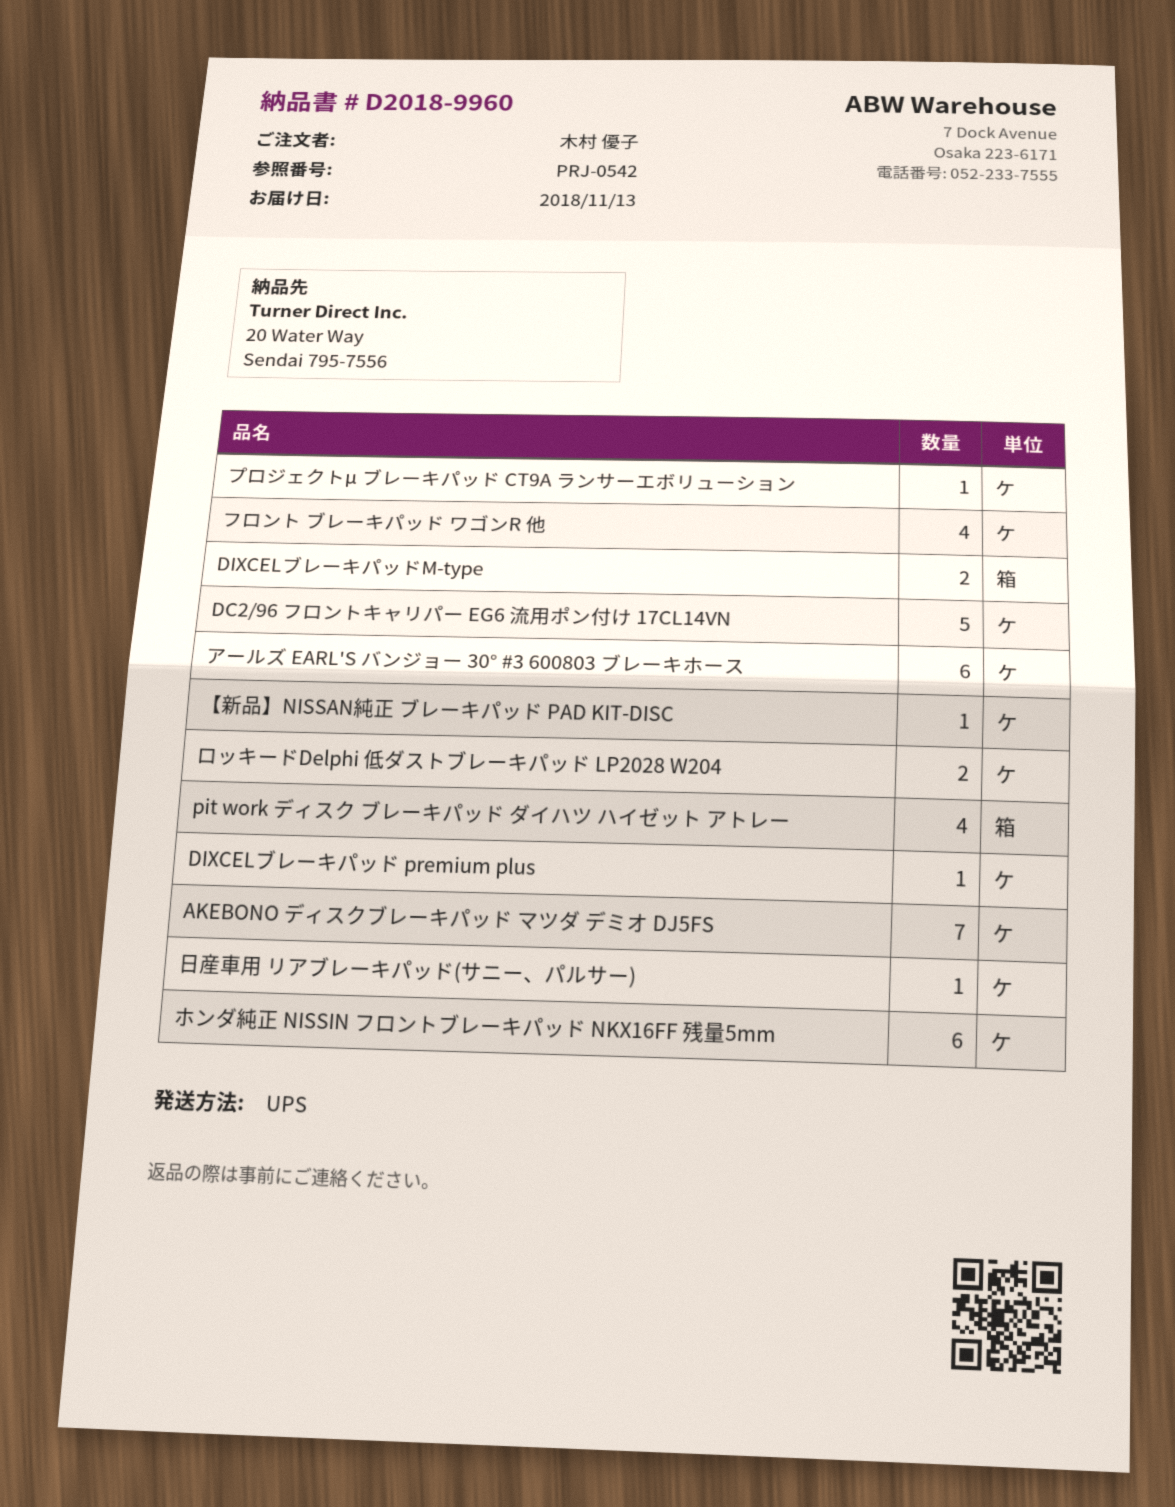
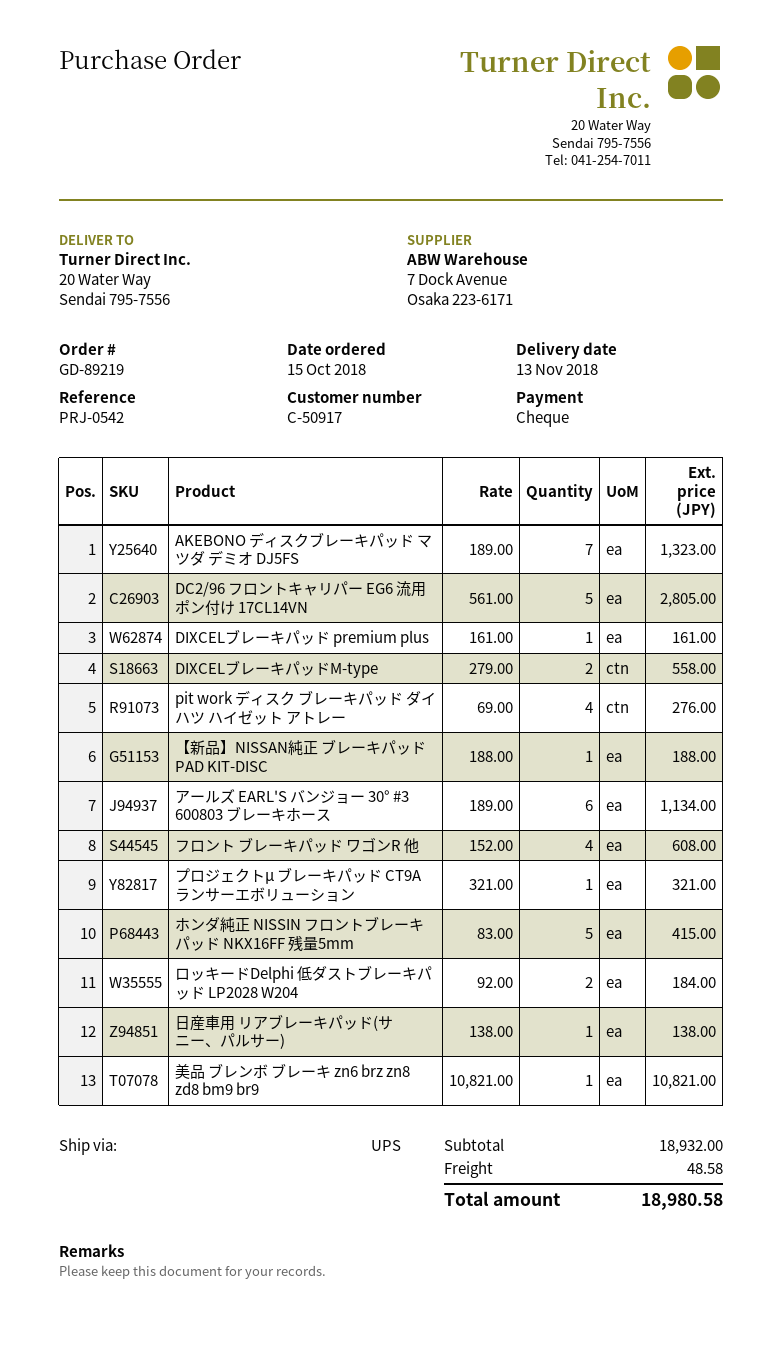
ホンダ純正 NISSIN フロントブレーキパッド NKX16FF 残量5mm: 6 -> 5
美品 ブレンボ ブレーキ zn6 brz zn8 zd8 bm9 br9: none -> 1

